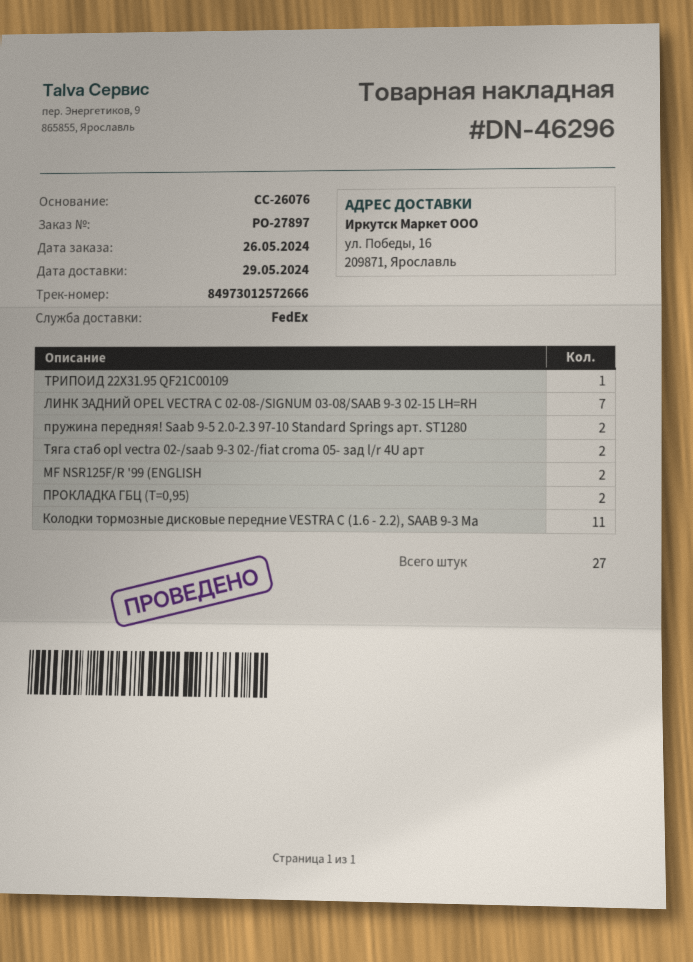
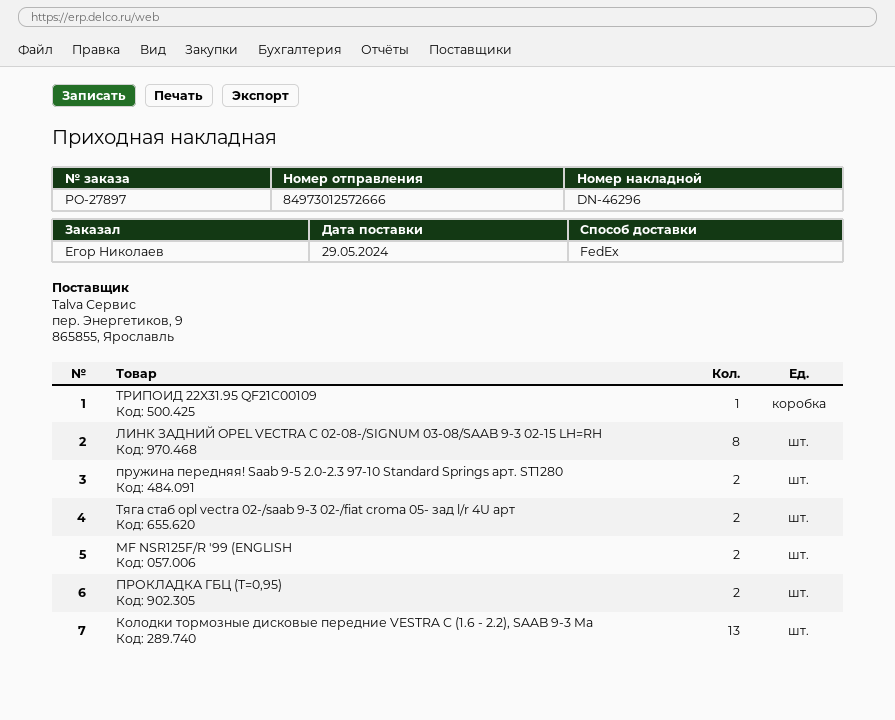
ЛИНК ЗАДНИЙ OPEL VECTRA C 02-08-/SIGNUM 03-08/SAAB 9-3 02-15 LH=RH: 7 -> 8
Колодки тормозные дисковые передние VESTRA C (1.6 - 2.2), SAAB 9-3 Ma: 11 -> 13

